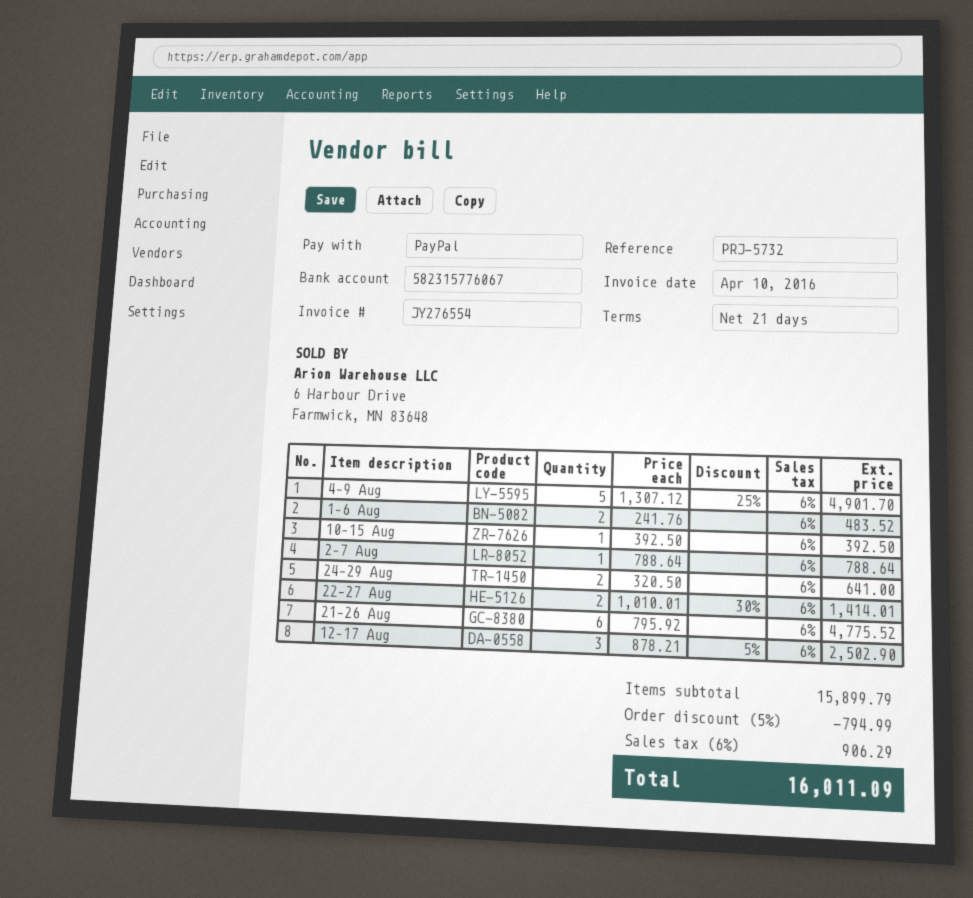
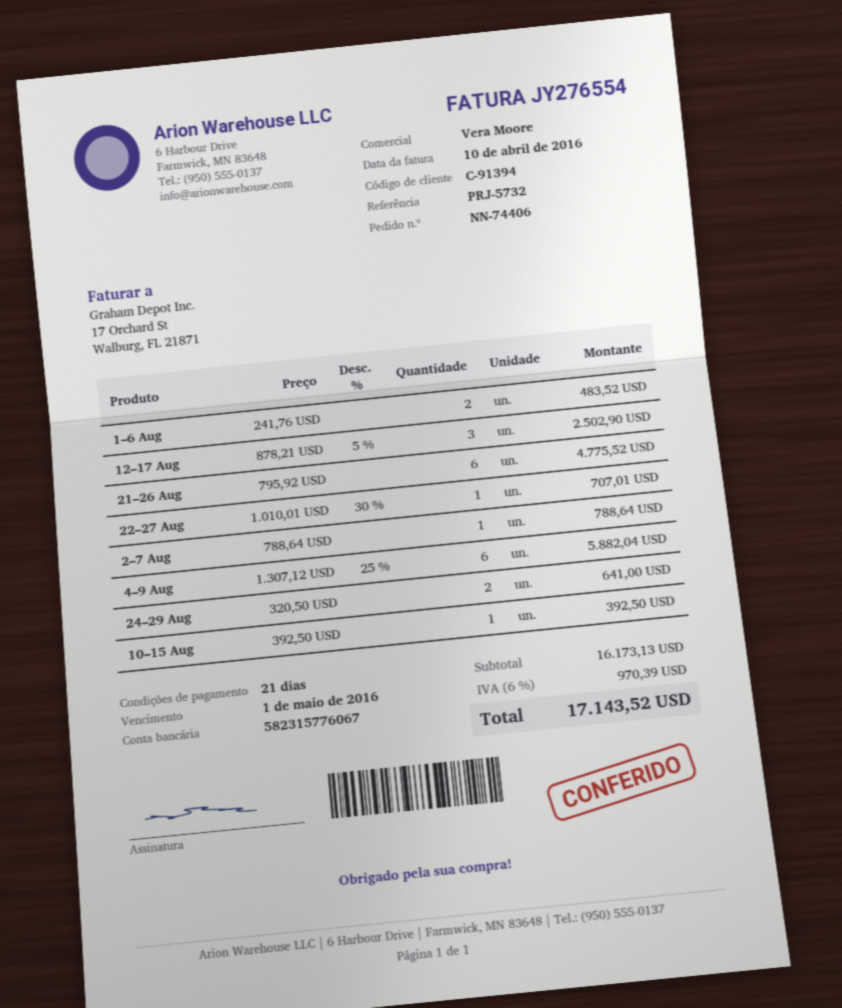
4–9 Aug: 5 x 1307.12 - 25% = 4901.70 -> 6 x 1307.12 - 25% = 5882.04
22–27 Aug: 2 x 1010.01 - 30% = 1414.01 -> 1 x 1010.01 - 30% = 707.01
subtotal: 15899.79 -> 16173.13
discount: 5% = 794.99 -> none
tax: 6% = 906.29 -> 6% = 970.39
total: 16011.09 -> 17143.52

